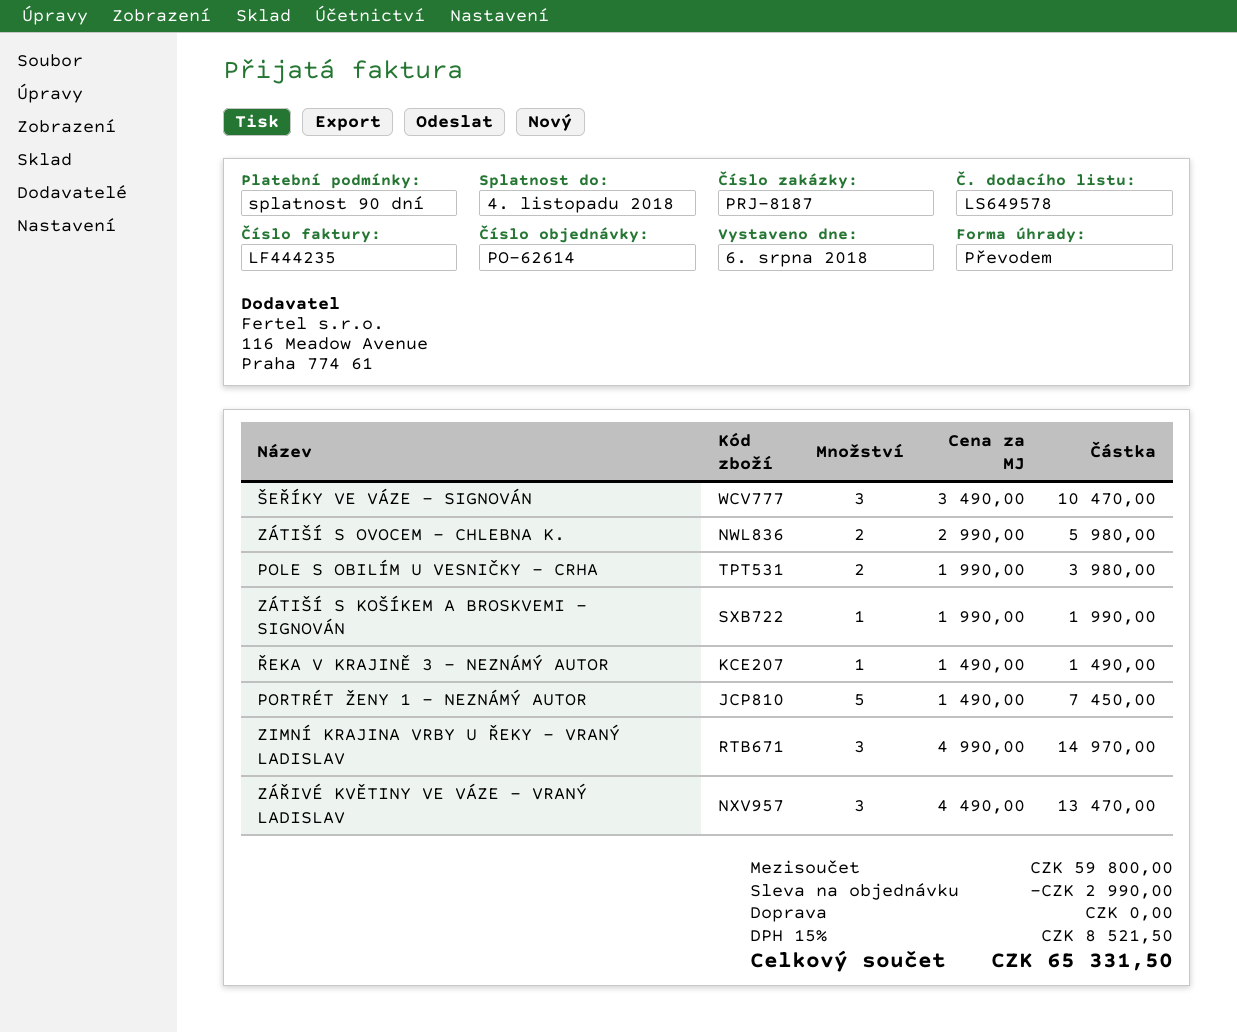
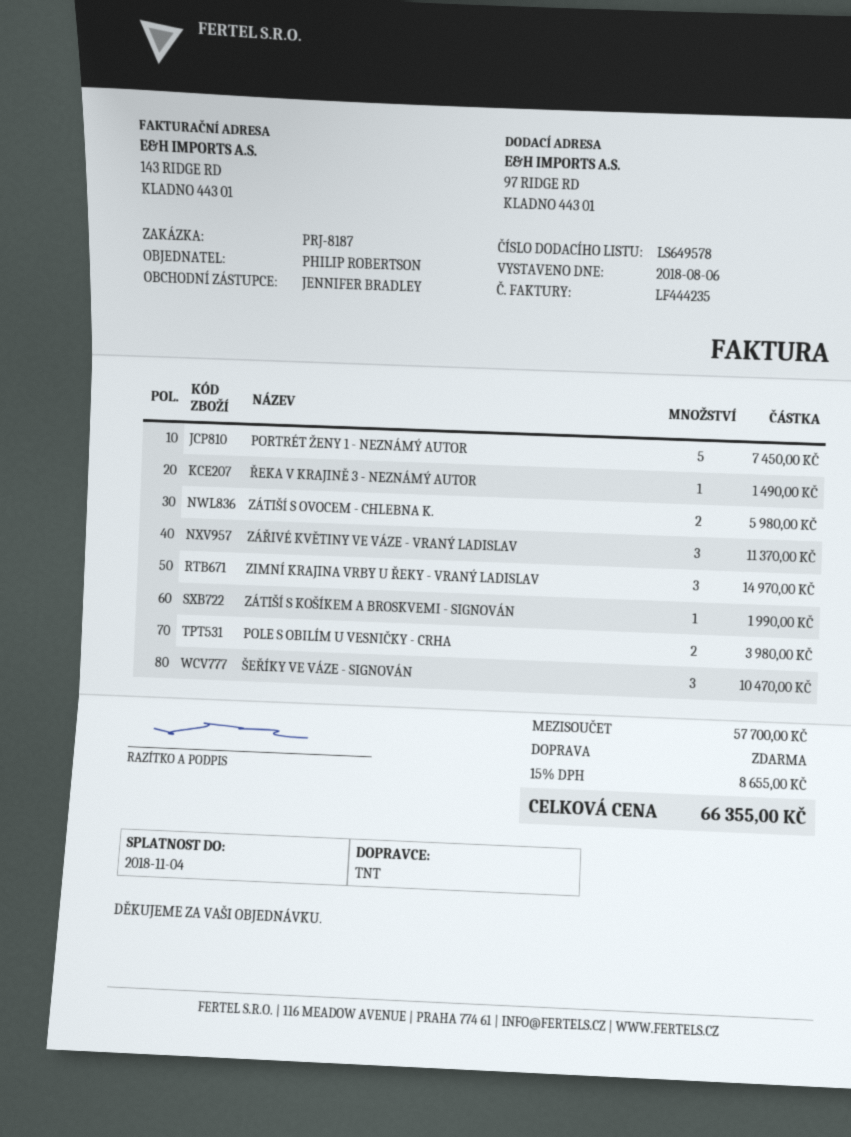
ZÁŘIVÉ KVĚTINY VE VÁZE - VRANÝ LADISLAV: 3 for 13470.00 -> 3 for 11370.00
subtotal: 59800.00 -> 57700.00
discount: 2990.00 -> none
tax: 15% = 8521.50 -> 15% = 8655.00
total: 65331.50 -> 66355.00

